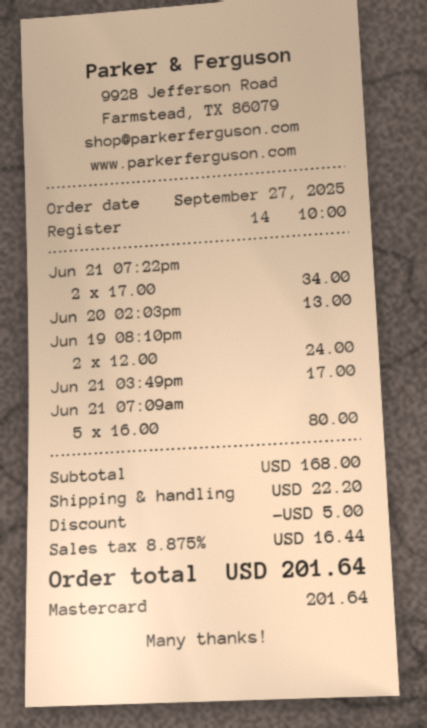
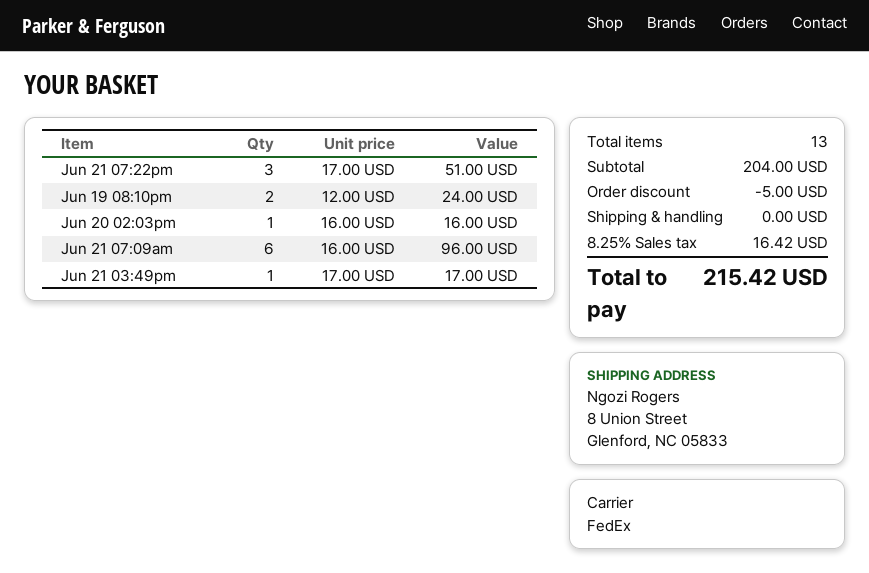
Jun 21 07:22pm: 2 x 17.00 = 34.00 -> 3 x 17.00 = 51.00
Jun 20 02:03pm: 1 x 13.00 = 13.00 -> 1 x 16.00 = 16.00
Jun 21 07:09am: 5 x 16.00 = 80.00 -> 6 x 16.00 = 96.00
subtotal: 168.00 -> 204.00
shipping: 22.20 -> 0.00
tax: 8.875% = 16.44 -> 8.25% = 16.42
total: 201.64 -> 215.42

